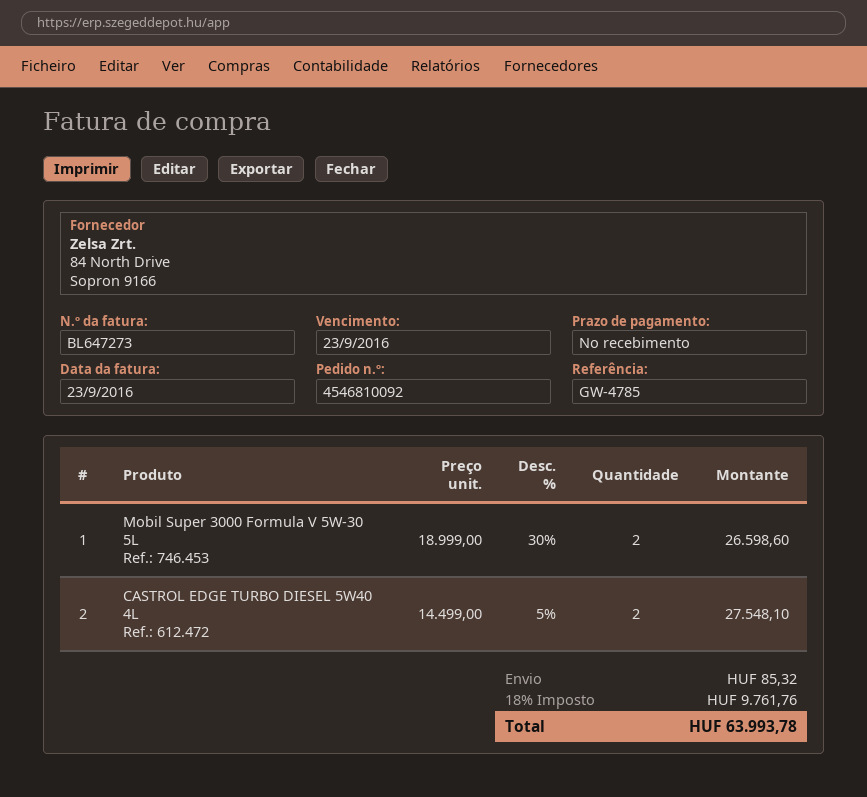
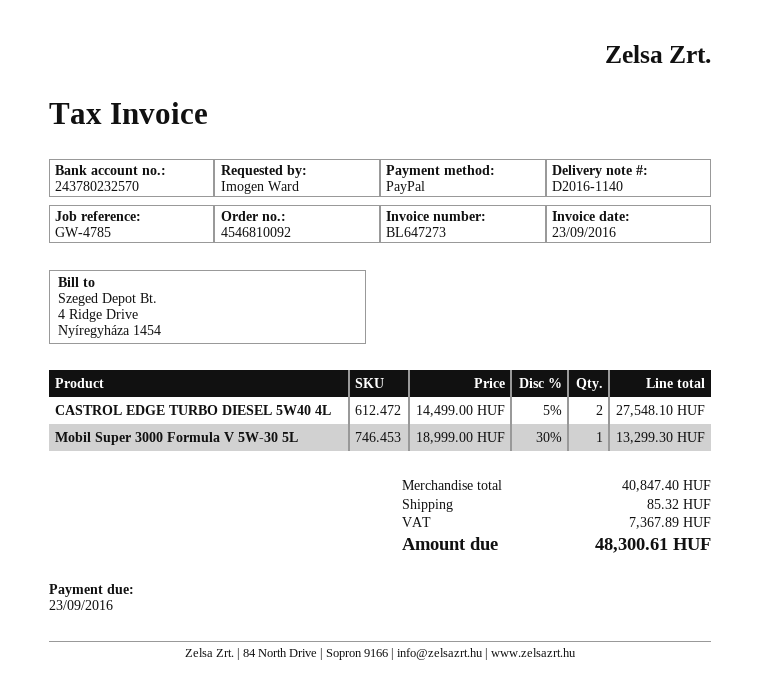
Mobil Super 3000 Formula V 5W-30 5L: 2 x 18999.00 - 30% = 26598.60 -> 1 x 18999.00 - 30% = 13299.30
tax: 9761.76 -> 7367.89
total: 63993.78 -> 48300.61

